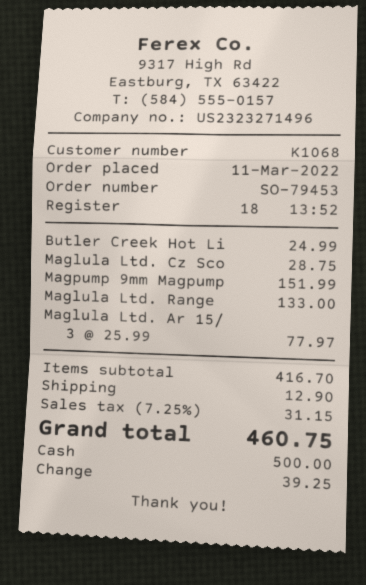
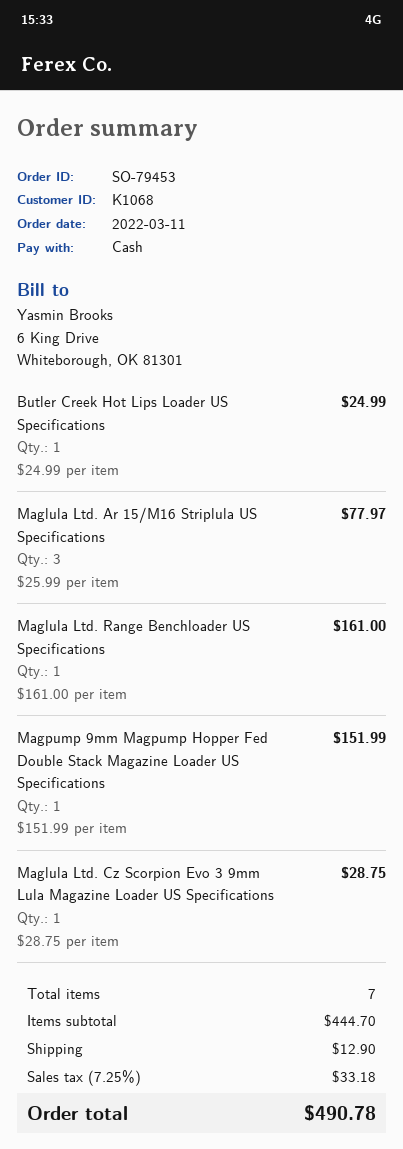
Maglula Ltd. Range: 1 x 133.00 = 133.00 -> 1 x 161.00 = 161.00
subtotal: 416.70 -> 444.70
tax: 7.25% = 31.15 -> 7.25% = 33.18
total: 460.75 -> 490.78

